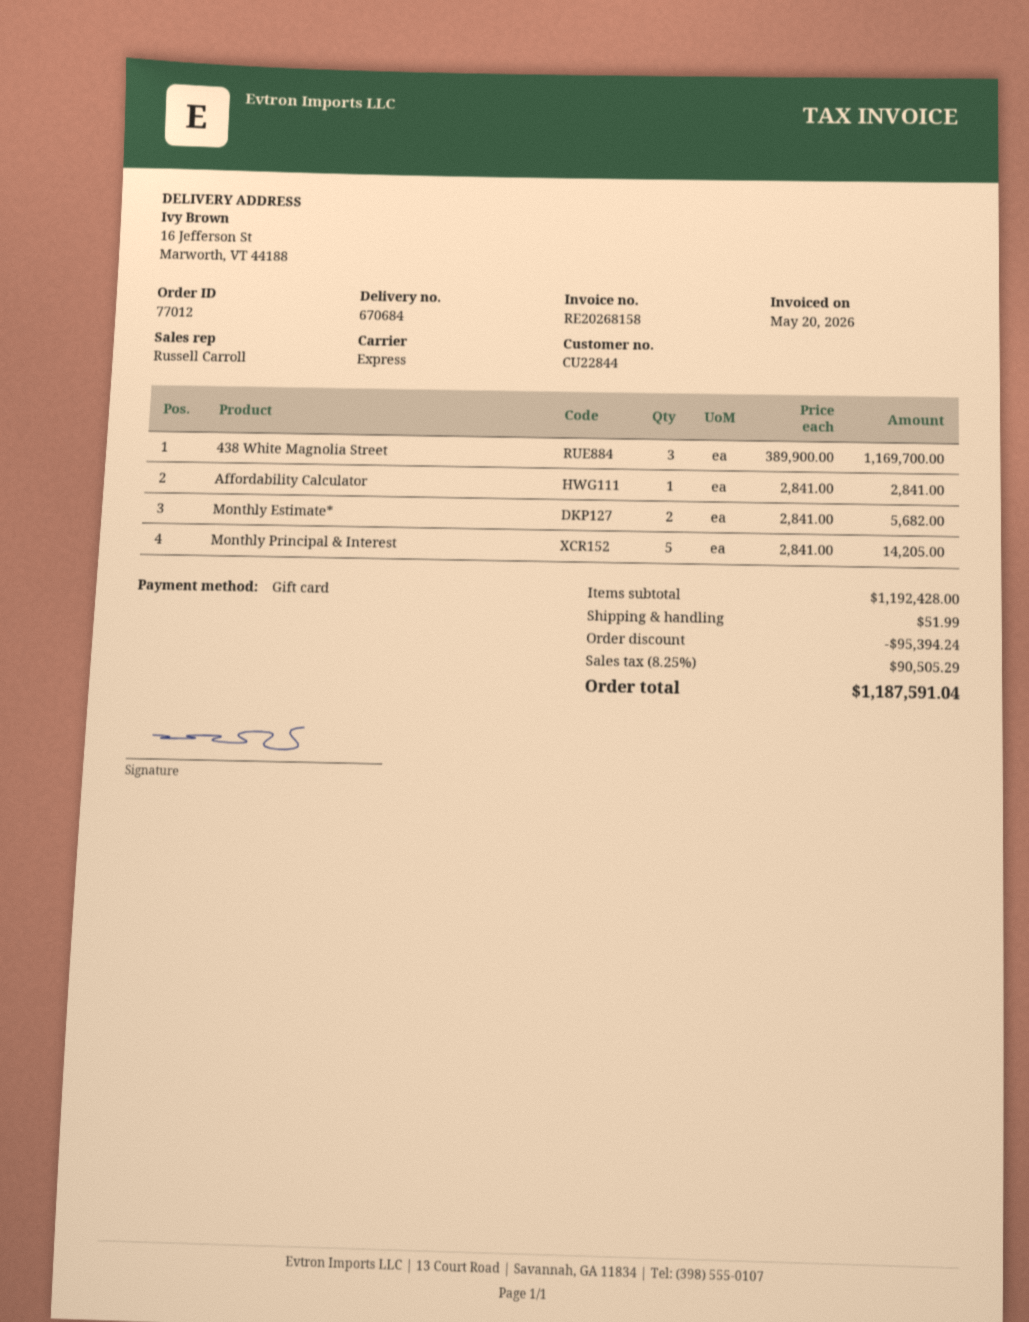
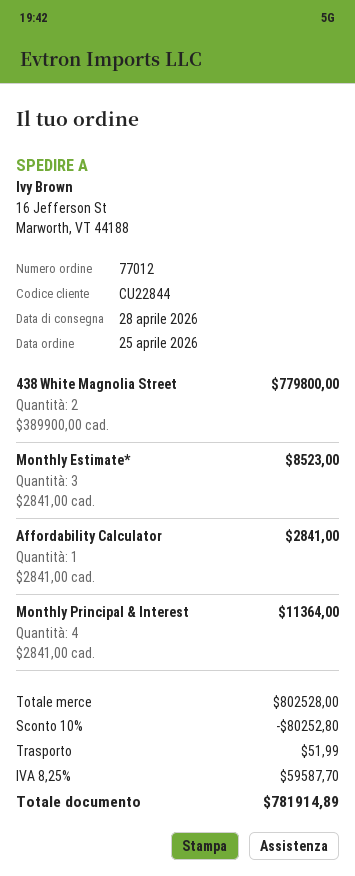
438 White Magnolia Street: 3 x 389900.00 = 1169700.00 -> 2 x 389900.00 = 779800.00
Monthly Estimate*: 2 x 2841.00 = 5682.00 -> 3 x 2841.00 = 8523.00
Monthly Principal & Interest: 5 x 2841.00 = 14205.00 -> 4 x 2841.00 = 11364.00
subtotal: 1192428.00 -> 802528.00
discount: 95394.24 -> 80252.80
tax: 8.25% = 90505.29 -> 8.25% = 59587.70
total: 1187591.04 -> 781914.89

